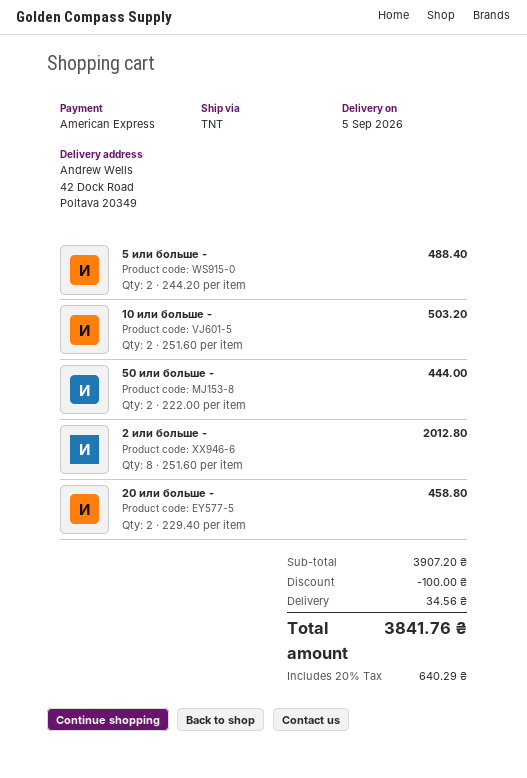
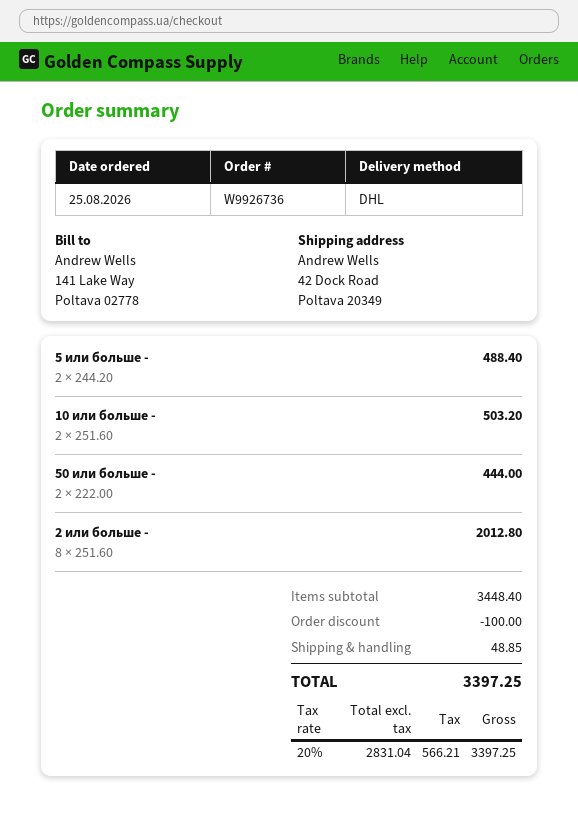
shipping method: TNT -> DHL
20 или больше -: 2 x 229.40 = 458.80 -> none
subtotal: 3907.20 -> 3448.40
shipping: 34.56 -> 48.85
tax: 20% = 640.29 -> 20% = 566.21
total: 3841.76 -> 3397.25

